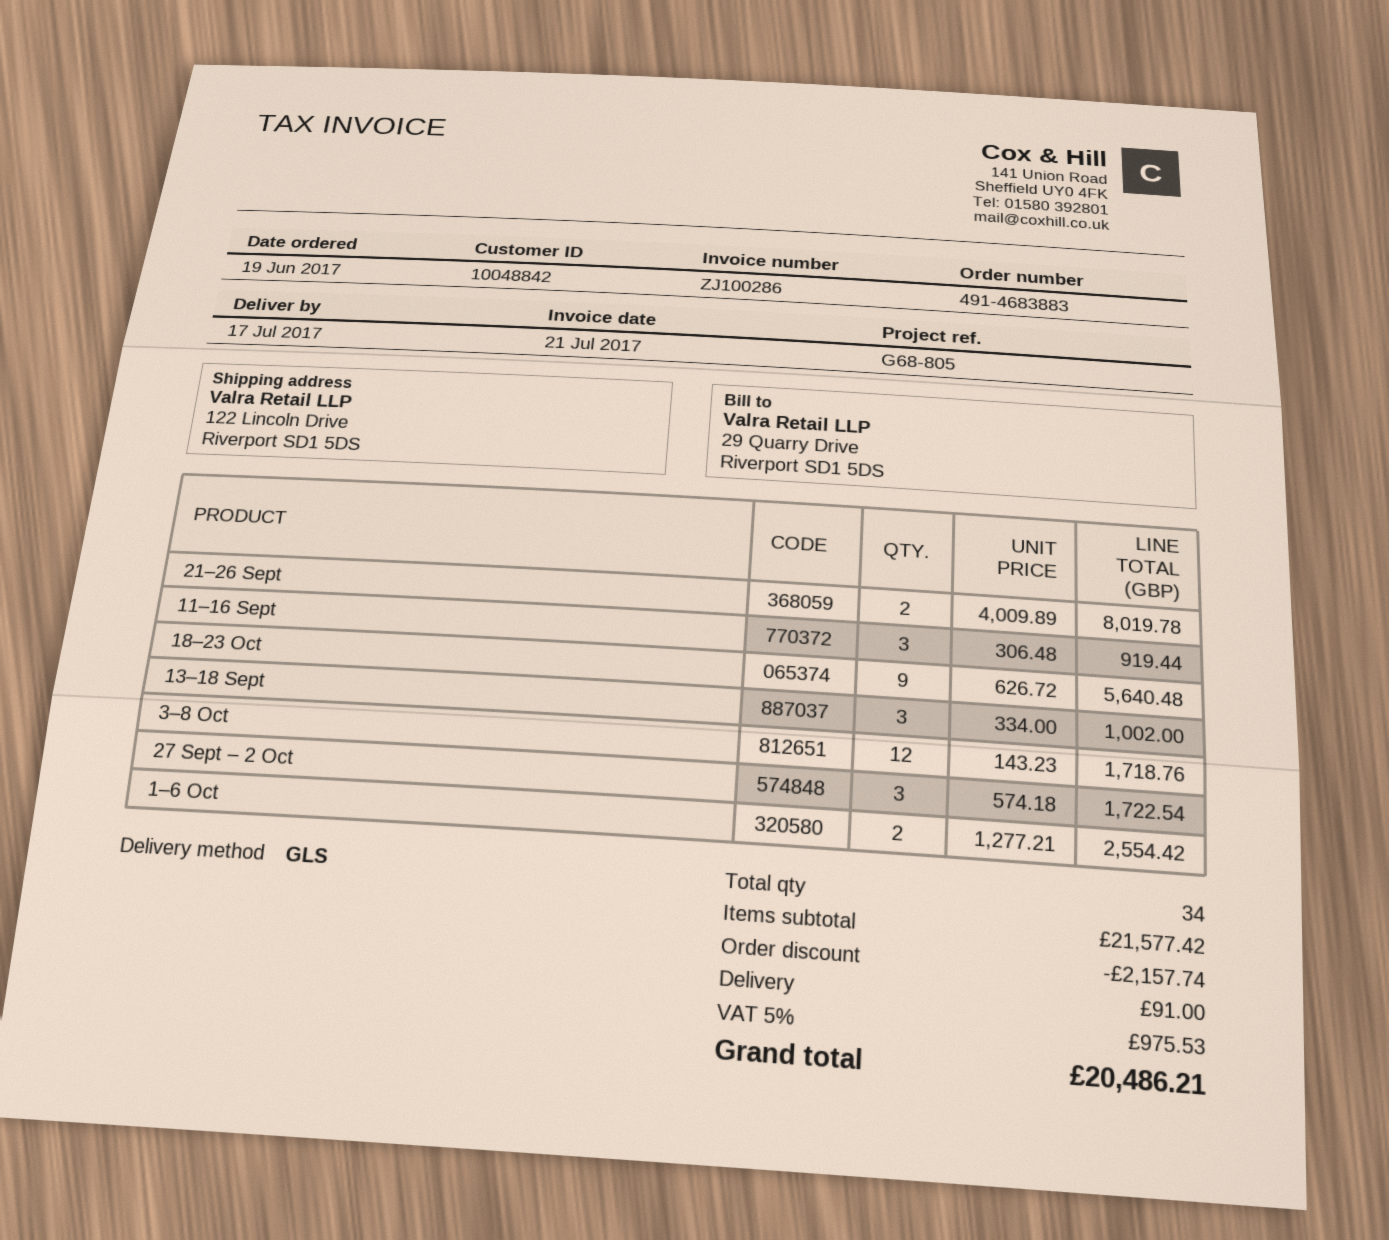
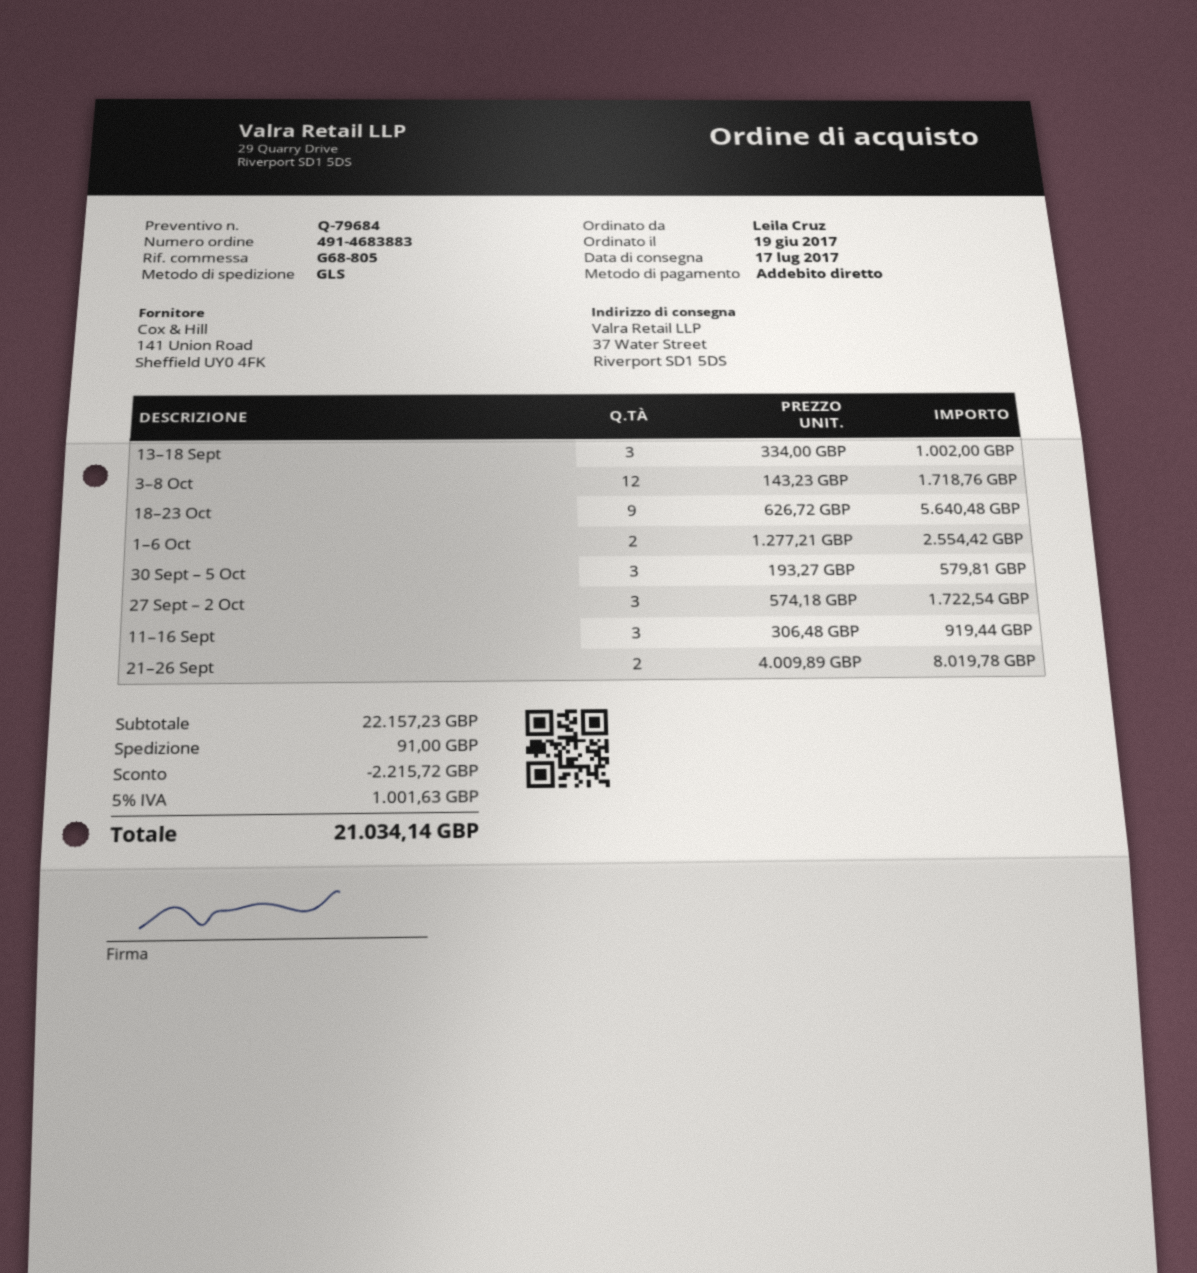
ship to: 122 Lincoln Drive, Riverport SD1 5DS -> 37 Water Street, Riverport SD1 5DS
30 Sept – 5 Oct: none -> 3 x 193.27 = 579.81
subtotal: 21577.42 -> 22157.23
discount: 2157.74 -> 2215.72
tax: 5% = 975.53 -> 5% = 1001.63
total: 20486.21 -> 21034.14

